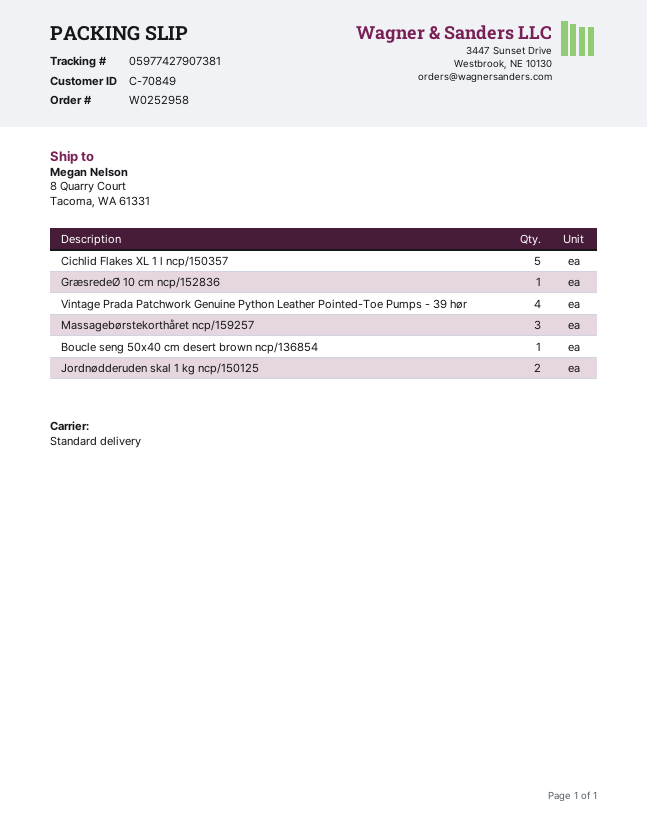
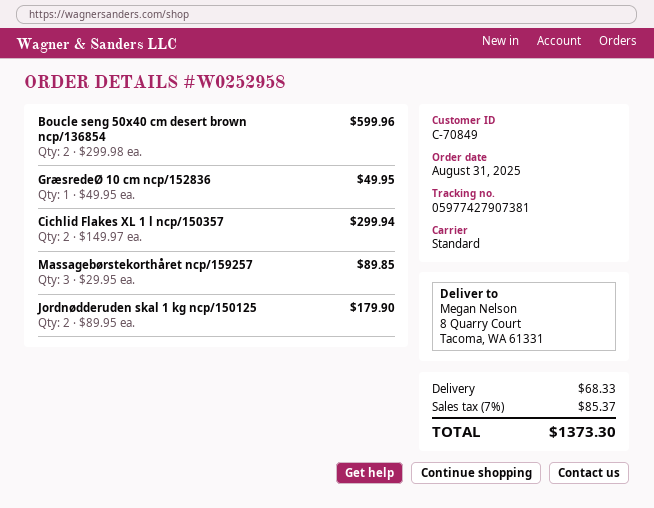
Cichlid Flakes XL 1 l ncp/150357: 5 -> 2
Vintage Prada Patchwork Genuine Python Leather Pointed-Toe Pumps - 39 hør: 4 -> none
Boucle seng 50x40 cm desert brown ncp/136854: 1 -> 2

